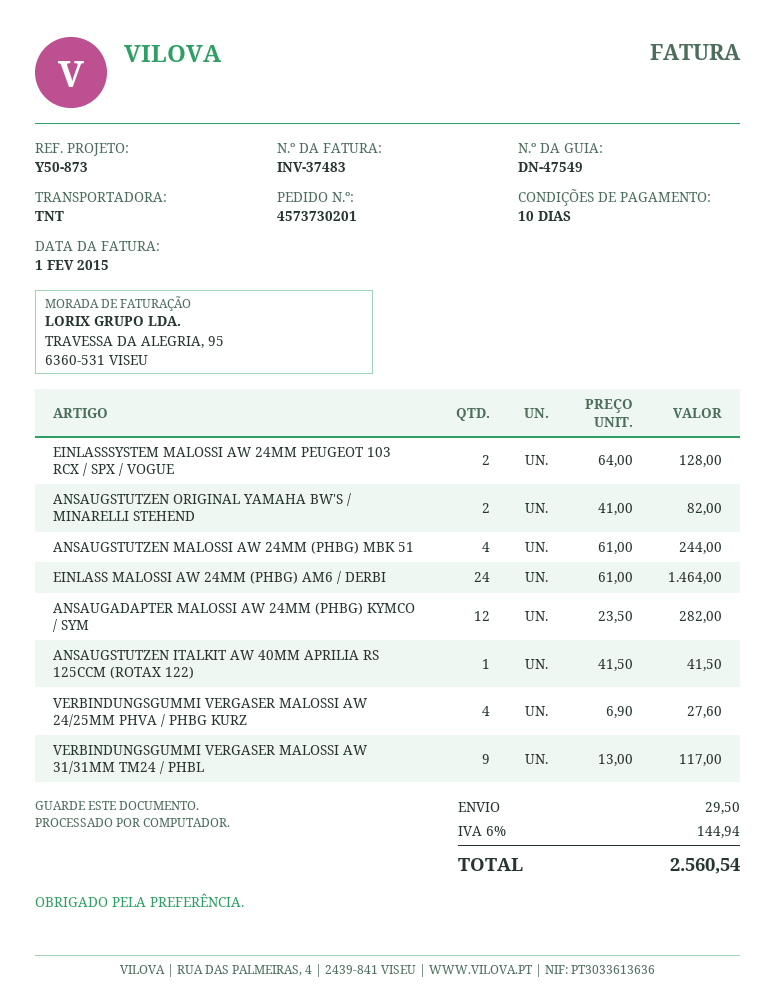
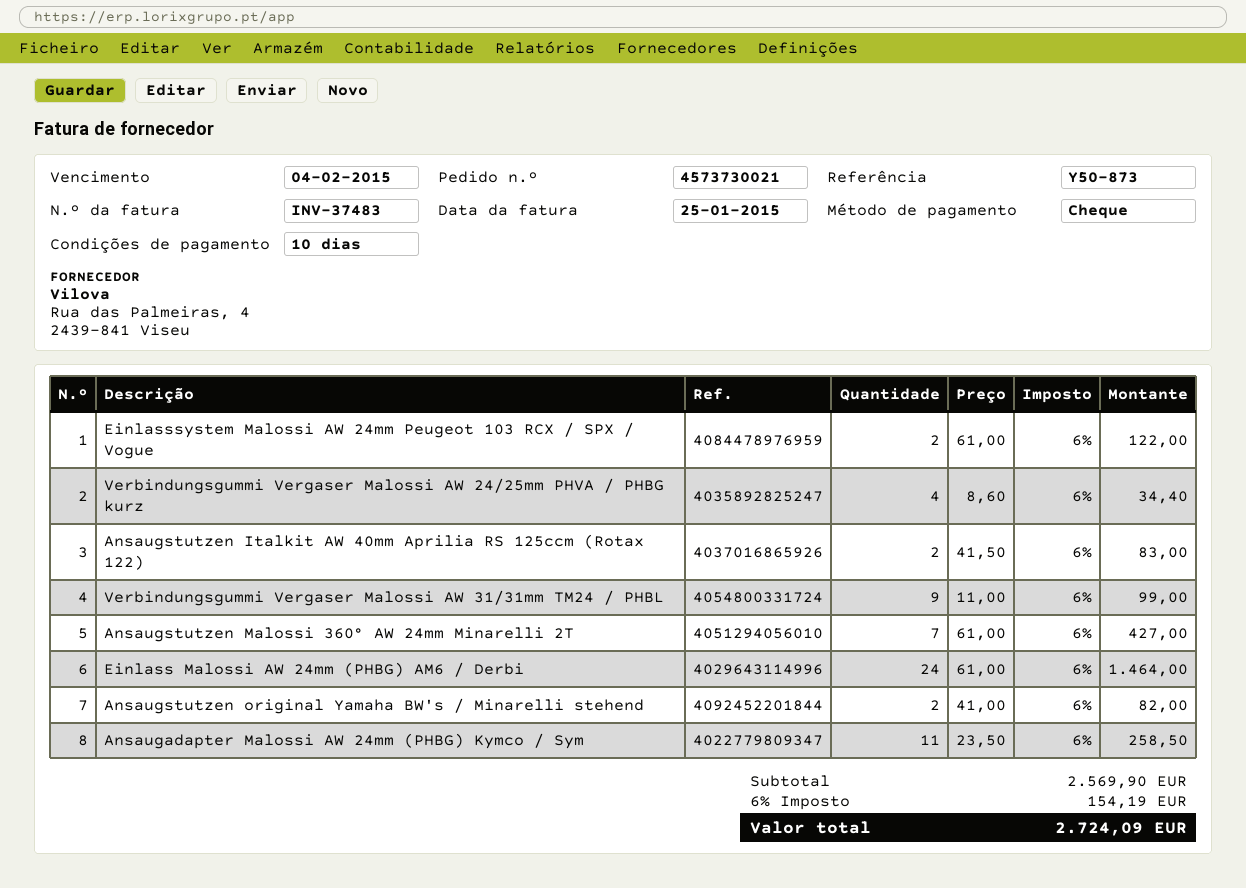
order number: 4573730201 -> 4573730021
invoice date: 2015-02-01 -> 2015-01-25
EINLASSSYSTEM MALOSSI AW 24MM PEUGEOT 103 RCX / SPX / VOGUE: 2 x 64.00 = 128.00 -> 2 x 61.00 = 122.00
ANSAUGSTUTZEN MALOSSI AW 24MM (PHBG) MBK 51: 4 x 61.00 = 244.00 -> none
ANSAUGADAPTER MALOSSI AW 24MM (PHBG) KYMCO / SYM: 12 x 23.50 = 282.00 -> 11 x 23.50 = 258.50
ANSAUGSTUTZEN ITALKIT AW 40MM APRILIA RS 125CCM (ROTAX 122): 1 x 41.50 = 41.50 -> 2 x 41.50 = 83.00
VERBINDUNGSGUMMI VERGASER MALOSSI AW 24/25MM PHVA / PHBG KURZ: 4 x 6.90 = 27.60 -> 4 x 8.60 = 34.40
VERBINDUNGSGUMMI VERGASER MALOSSI AW 31/31MM TM24 / PHBL: 9 x 13.00 = 117.00 -> 9 x 11.00 = 99.00
Ansaugstutzen Malossi 360° AW 24mm Minarelli 2T: none -> 7 x 61.00 = 427.00
shipping: 29.50 -> none
tax: 6% = 144.94 -> 6% = 154.19
total: 2560.54 -> 2724.09

